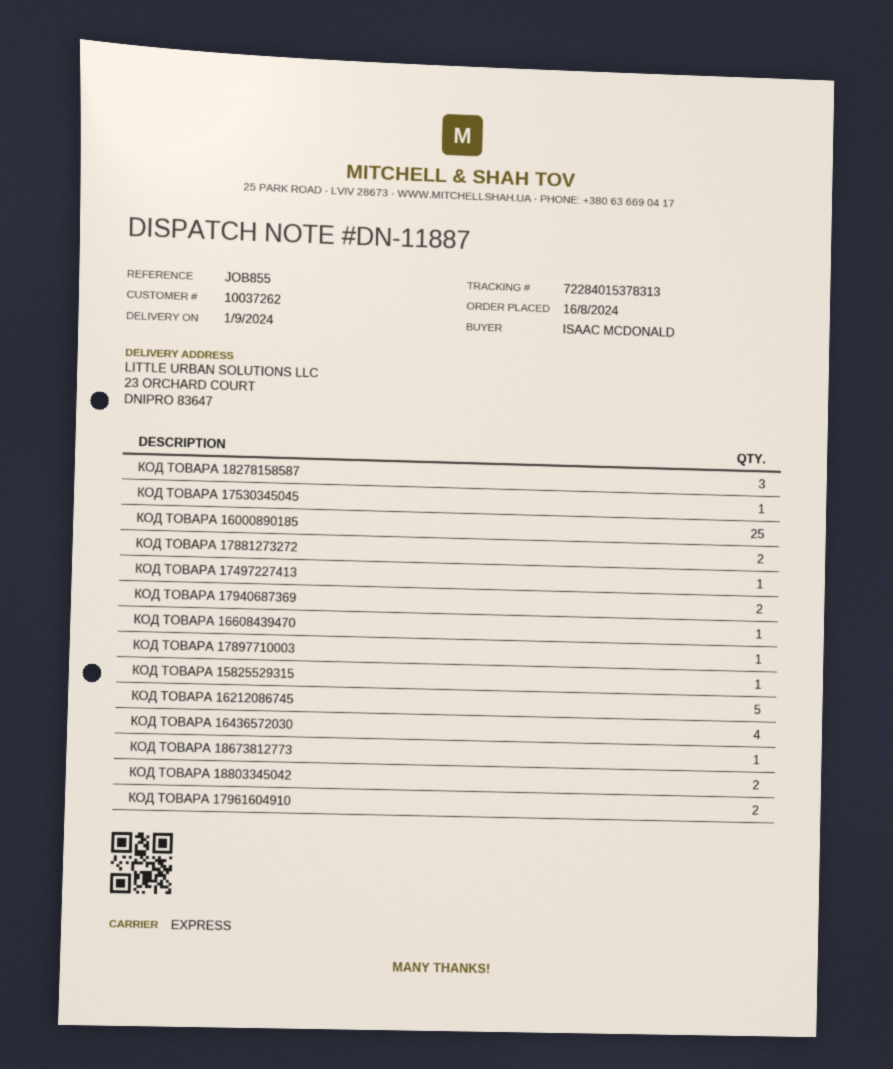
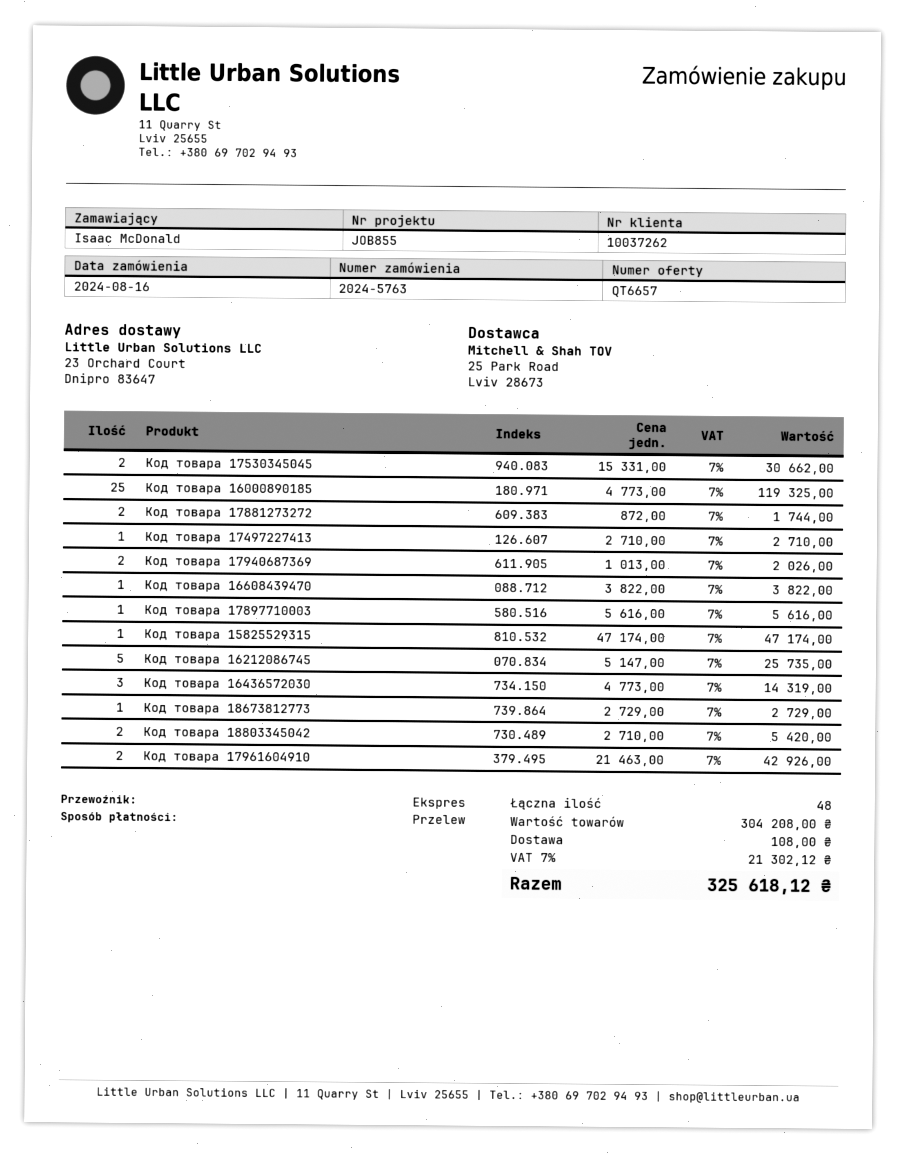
КОД ТОВАРА 18278158587: 3 -> none
КОД ТОВАРА 17530345045: 1 -> 2
КОД ТОВАРА 16436572030: 4 -> 3

